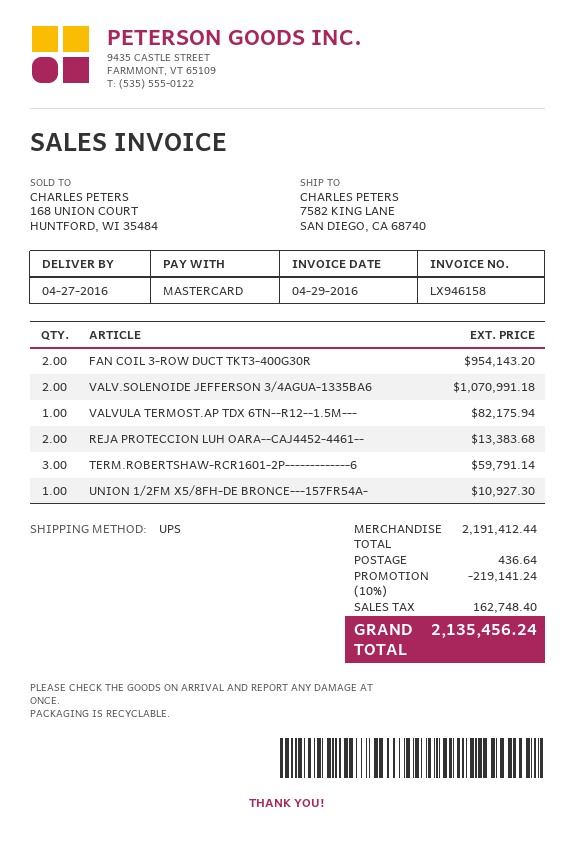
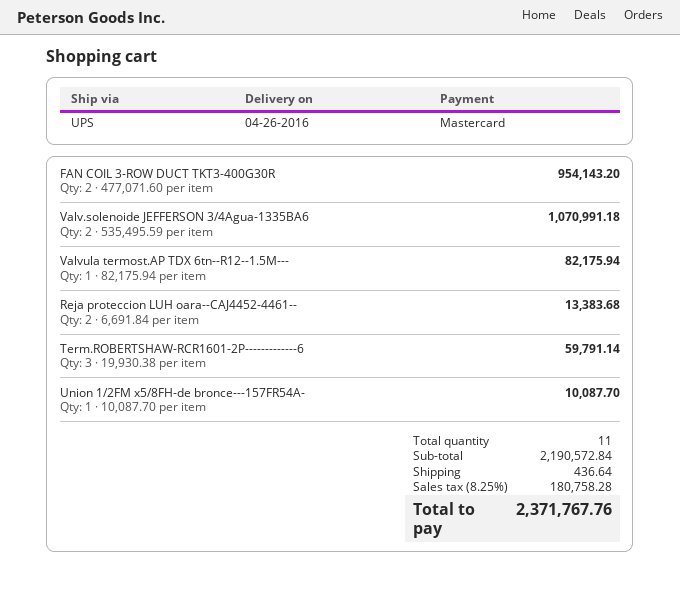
delivery date: 2016-04-27 -> 2016-04-26
UNION 1/2FM X5/8FH-DE BRONCE---157FR54A-: 1 for 10927.30 -> 1 for 10087.70
subtotal: 2191412.44 -> 2190572.84
discount: 10% = 219141.24 -> none
tax: 162748.40 -> 180758.28
total: 2135456.24 -> 2371767.76

